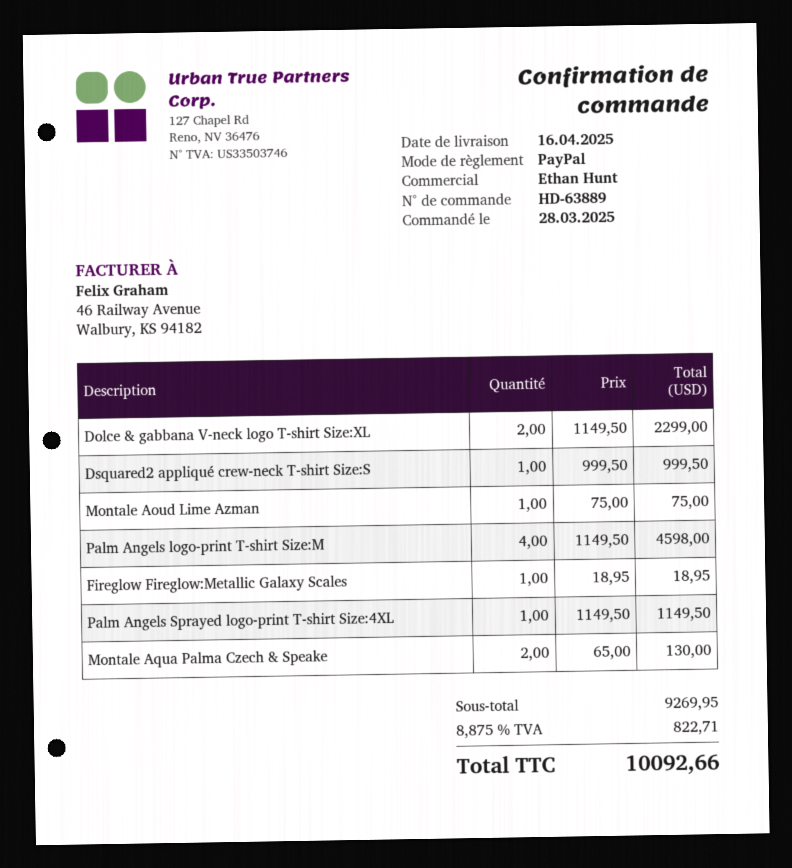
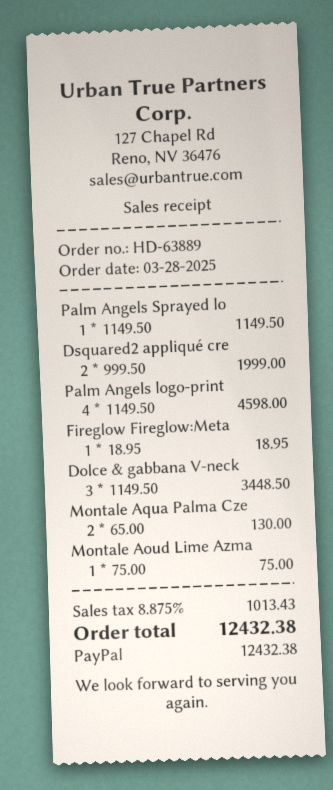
Dolce & gabbana V-neck logo T-shirt Size:XL: 2 x 1149.50 = 2299.00 -> 3 x 1149.50 = 3448.50
Dsquared2 appliqué crew-neck T-shirt Size:S: 1 x 999.50 = 999.50 -> 2 x 999.50 = 1999.00
tax: 8.875% = 822.71 -> 8.875% = 1013.43
total: 10092.66 -> 12432.38

